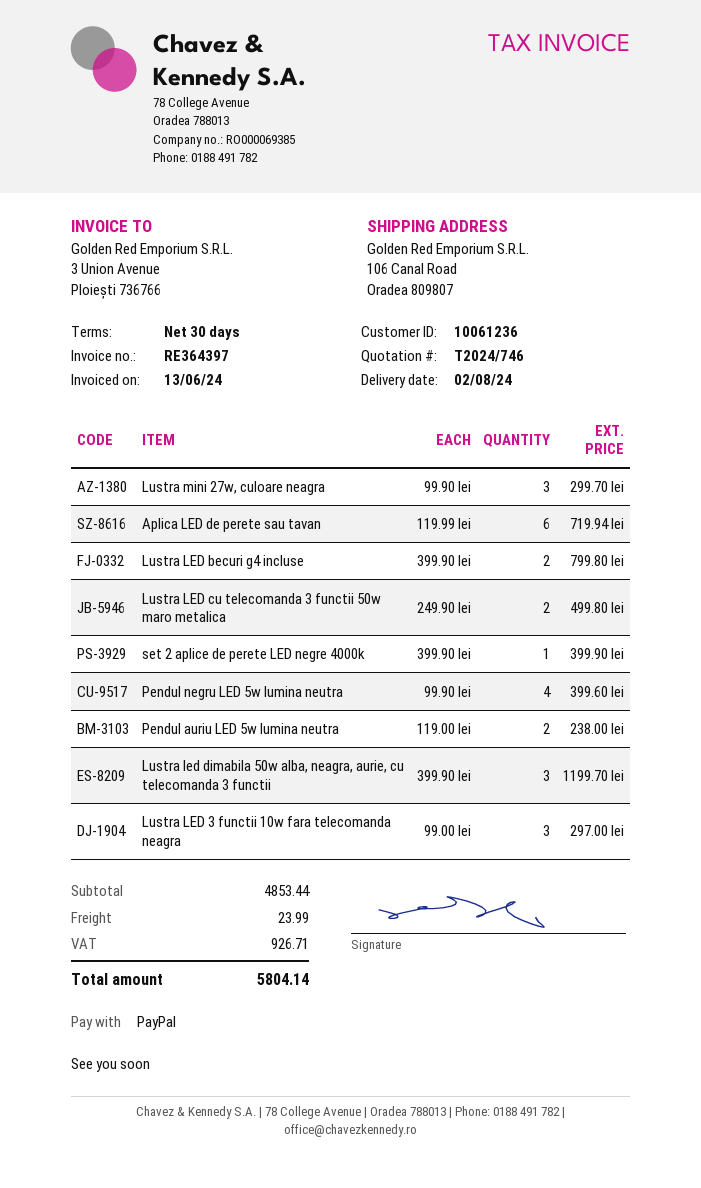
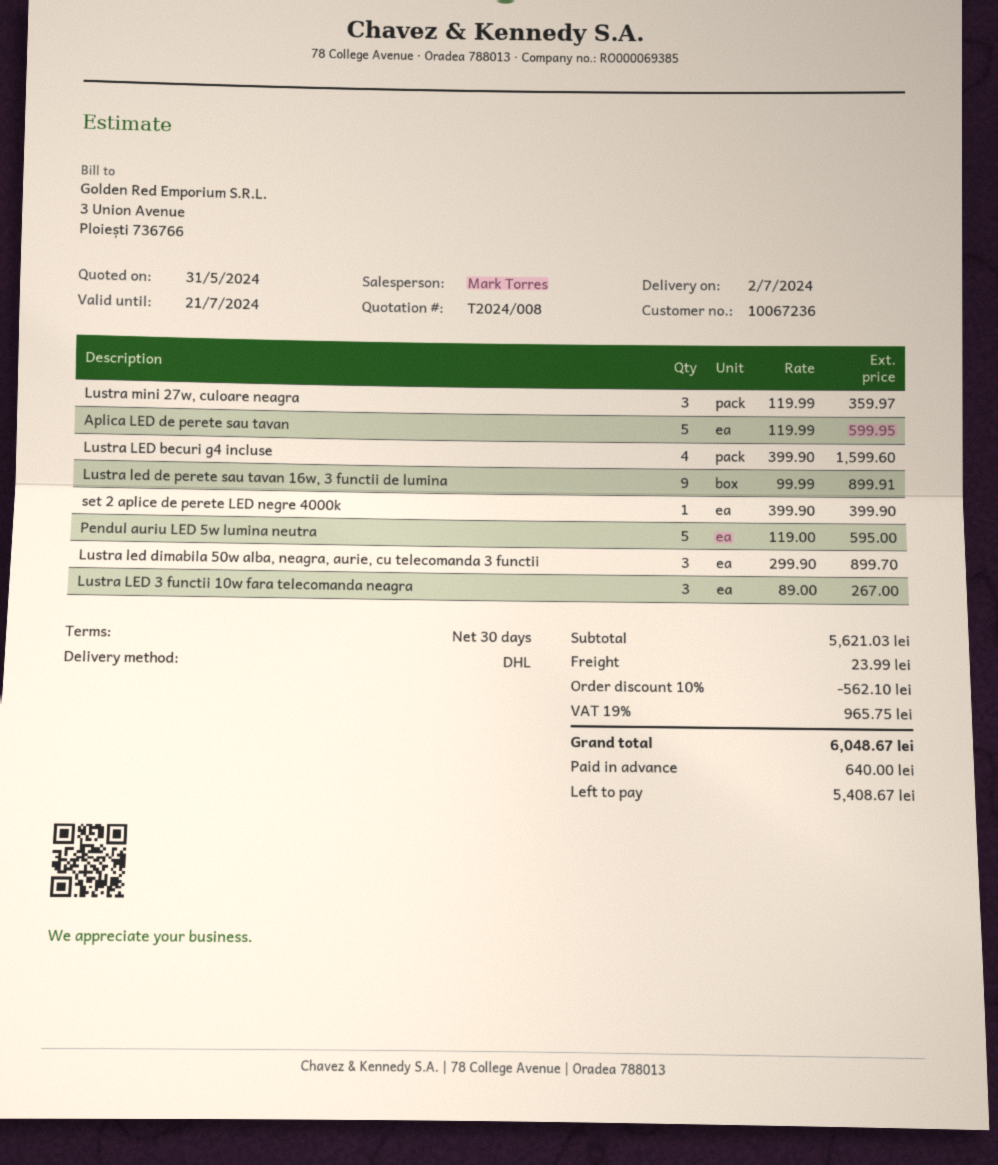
quote number: T2024/746 -> T2024/008
delivery date: 2024-08-02 -> 2024-07-02
customer number: 10061236 -> 10067236
Lustra mini 27w, culoare neagra: 3 x 99.90 = 299.70 -> 3 x 119.99 = 359.97
Aplica LED de perete sau tavan: 6 x 119.99 = 719.94 -> 5 x 119.99 = 599.95
Lustra LED becuri g4 incluse: 2 x 399.90 = 799.80 -> 4 x 399.90 = 1599.60
Lustra LED cu telecomanda 3 functii 50w maro metalica: 2 x 249.90 = 499.80 -> none
Pendul negru LED 5w lumina neutra: 4 x 99.90 = 399.60 -> none
Pendul auriu LED 5w lumina neutra: 2 x 119.00 = 238.00 -> 5 x 119.00 = 595.00
Lustra led dimabila 50w alba, neagra, aurie, cu telecomanda 3 functii: 3 x 399.90 = 1199.70 -> 3 x 299.90 = 899.70
Lustra LED 3 functii 10w fara telecomanda neagra: 3 x 99.00 = 297.00 -> 3 x 89.00 = 267.00
Lustra led de perete sau tavan 16w, 3 functii de lumina: none -> 9 x 99.99 = 899.91
subtotal: 4853.44 -> 5621.03
discount: none -> 10% = 562.10
tax: 926.71 -> 965.75
total: 5804.14 -> 6048.67

